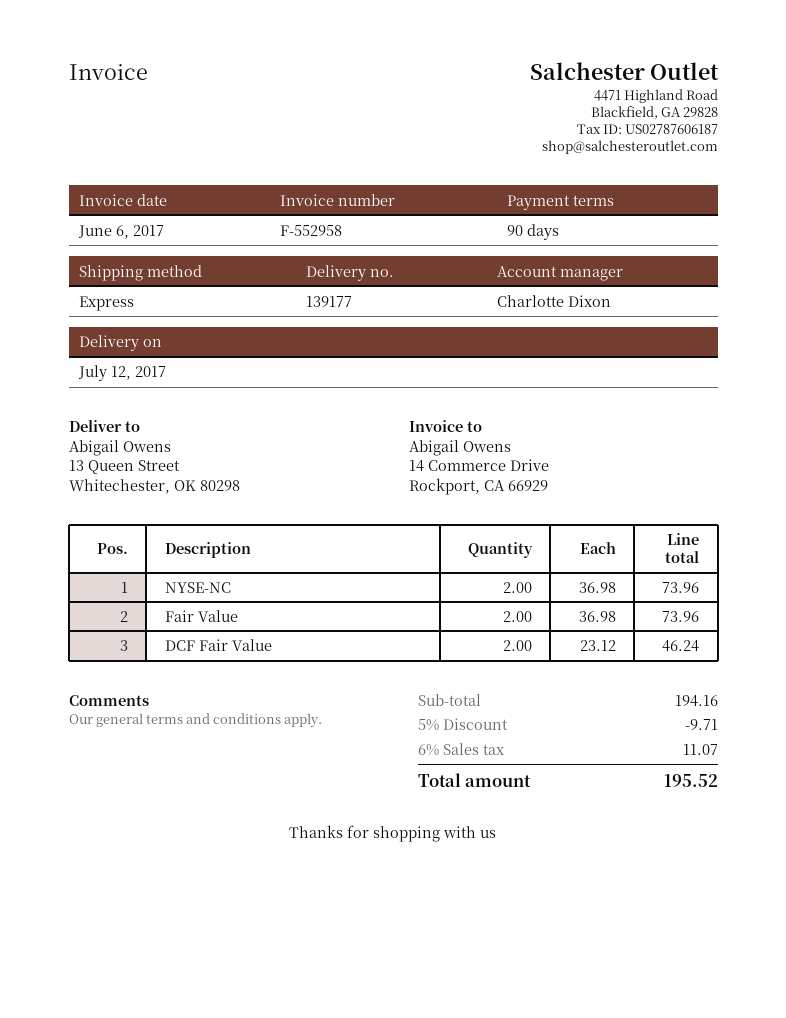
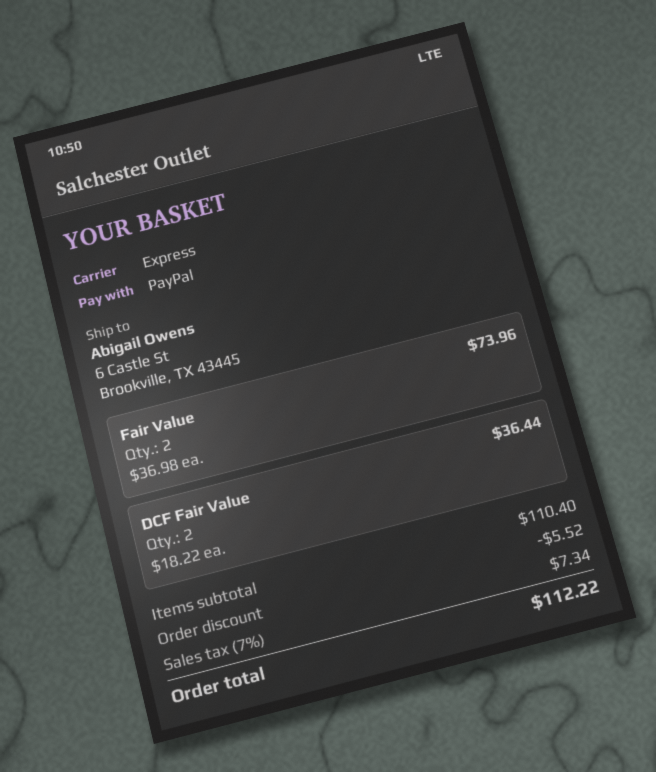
ship to: 13 Queen Street, Whitechester, OK 80298 -> 6 Castle St, Brookville, TX 43445
NYSE-NC: 2 x 36.98 = 73.96 -> none
DCF Fair Value: 2 x 23.12 = 46.24 -> 2 x 18.22 = 36.44
subtotal: 194.16 -> 110.40
discount: 9.71 -> 5.52
tax: 6% = 11.07 -> 7% = 7.34
total: 195.52 -> 112.22

